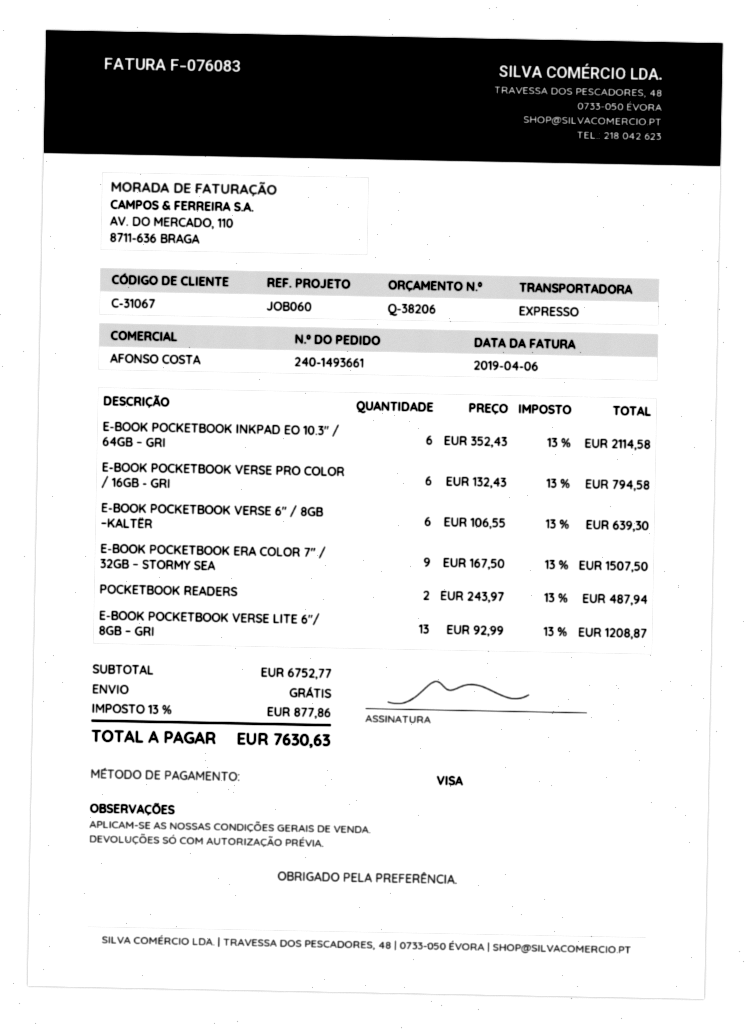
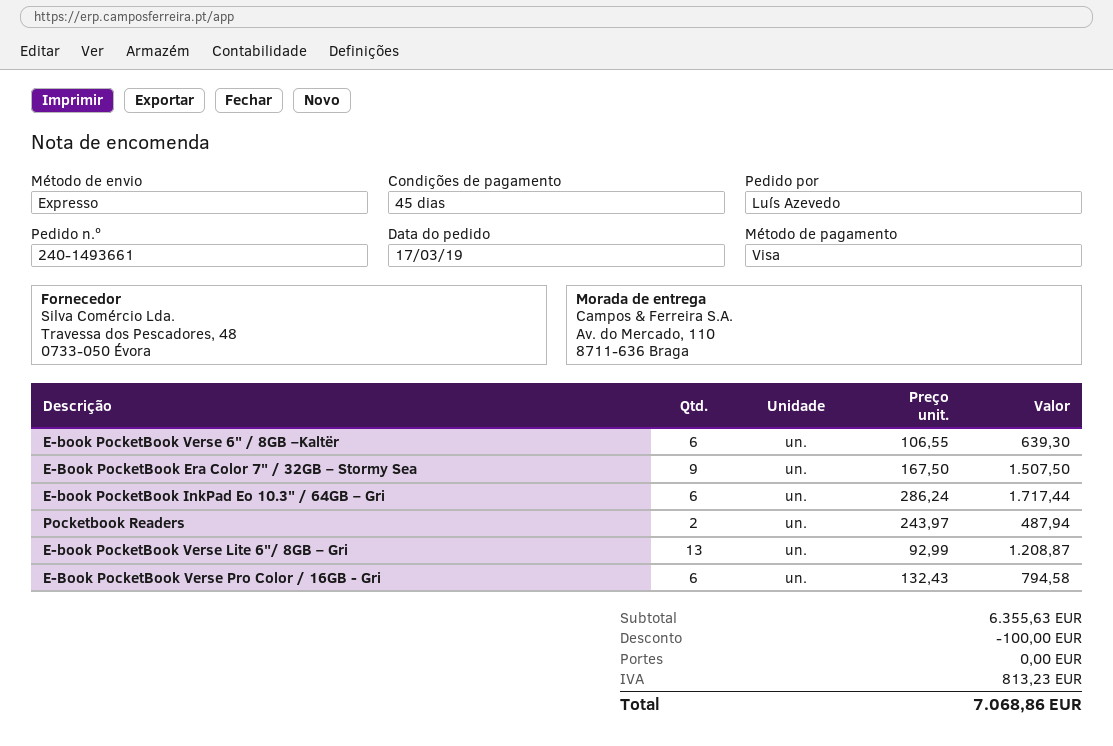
E-BOOK POCKETBOOK INKPAD EO 10.3" / 64GB – GRI: 6 x 352.43 = 2114.58 -> 6 x 286.24 = 1717.44
subtotal: 6752.77 -> 6355.63
discount: none -> 100.00
tax: 877.86 -> 813.23
total: 7630.63 -> 7068.86

